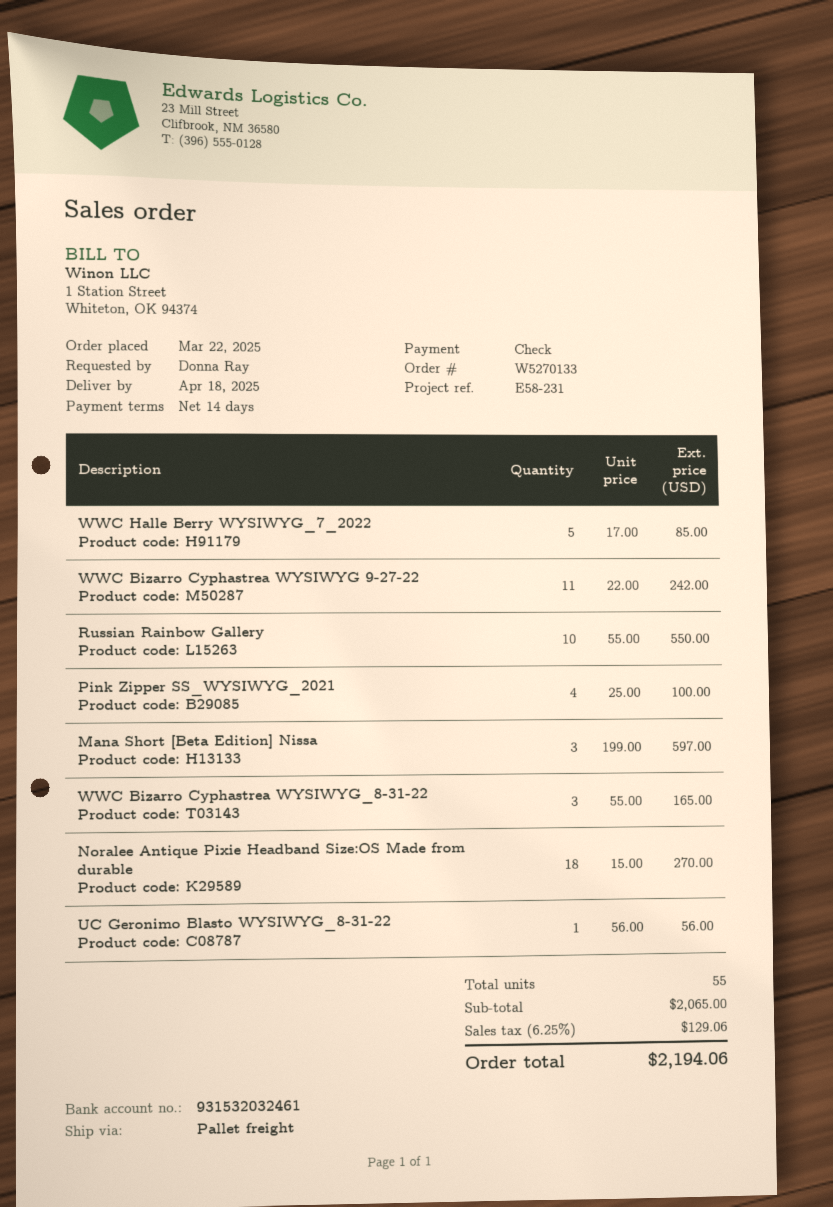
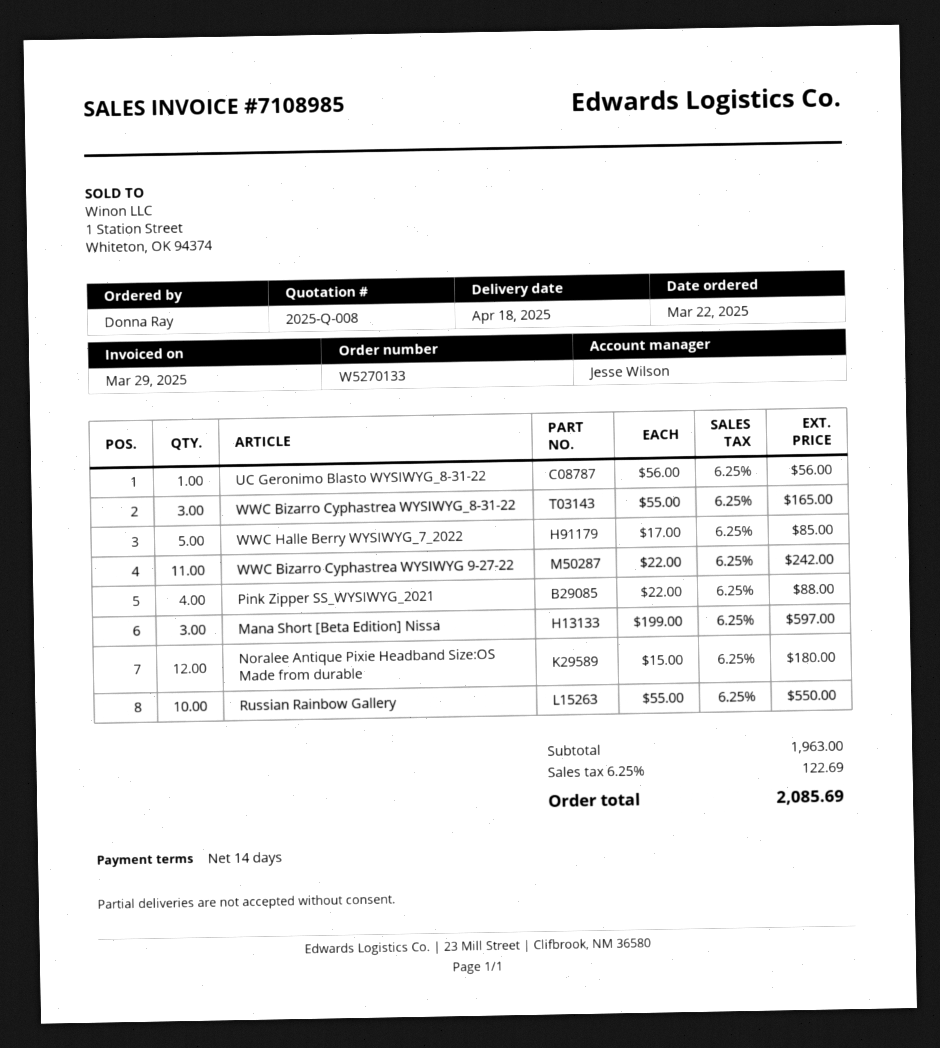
Pink Zipper SS_WYSIWYG_2021: 4 x 25.00 = 100.00 -> 4 x 22.00 = 88.00
Noralee Antique Pixie Headband Size:OS Made from durable: 18 x 15.00 = 270.00 -> 12 x 15.00 = 180.00
subtotal: 2065.00 -> 1963.00
tax: 6.25% = 129.06 -> 6.25% = 122.69
total: 2194.06 -> 2085.69

